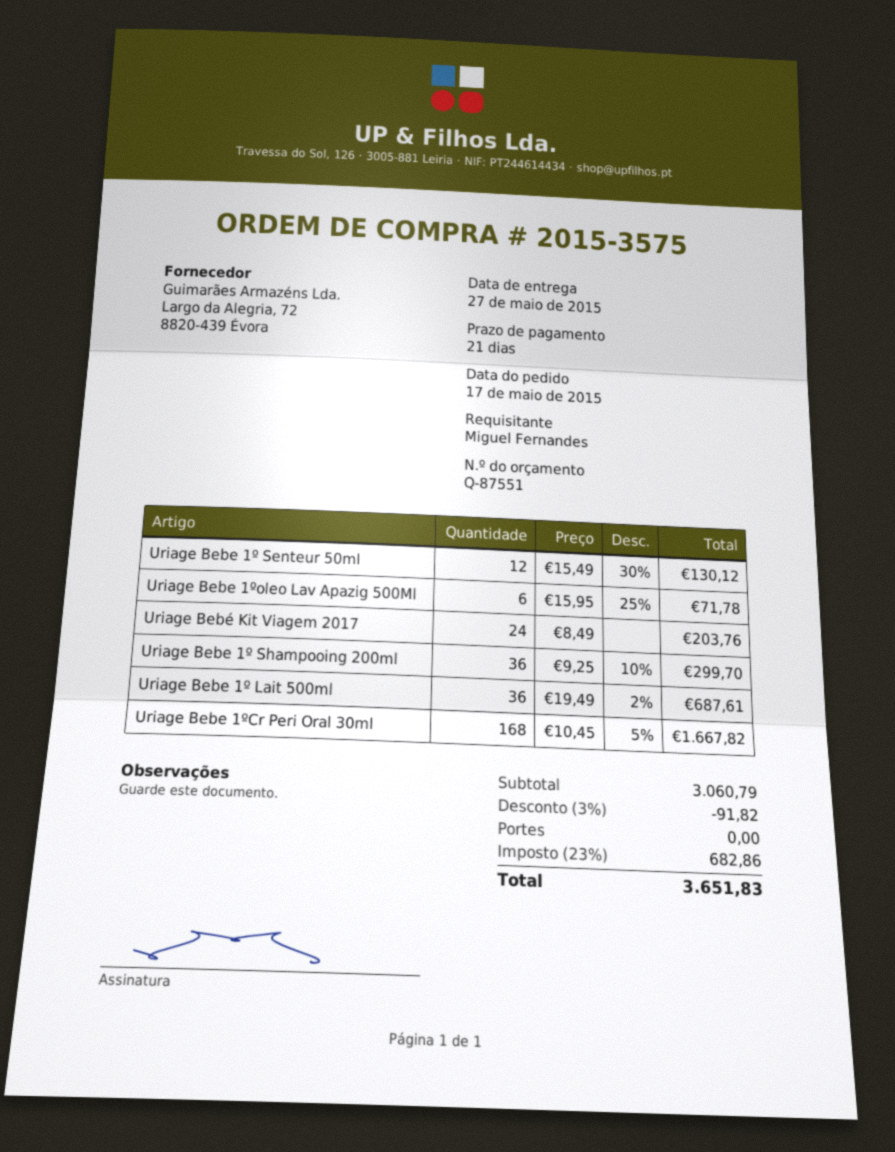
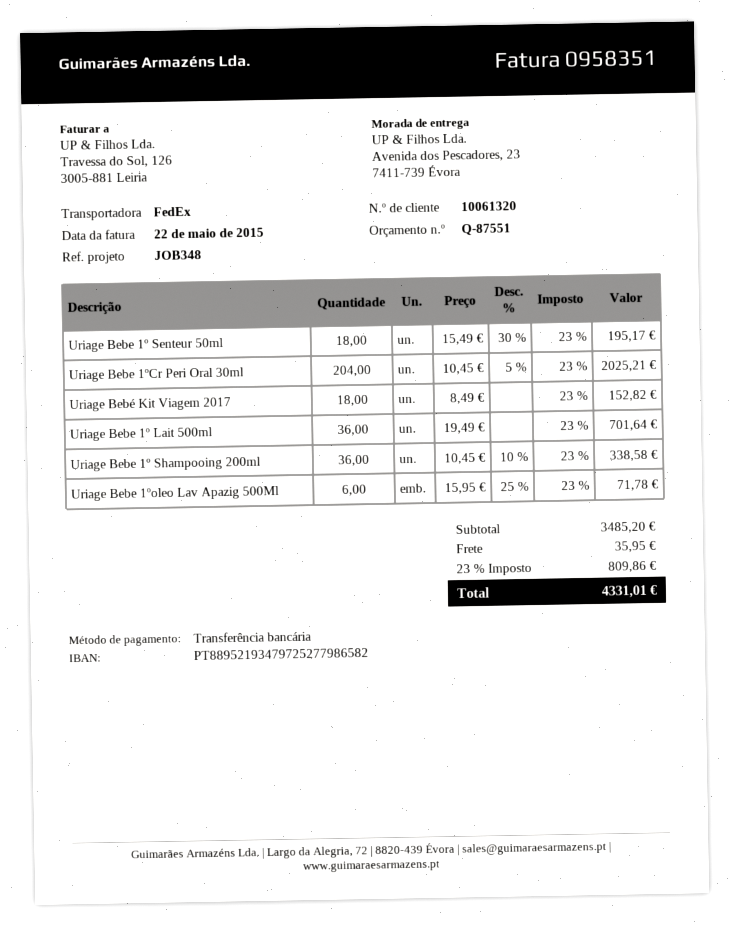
Uriage Bebe 1º Senteur 50ml: 12 x 15.49 - 30% = 130.12 -> 18 x 15.49 - 30% = 195.17
Uriage Bebé Kit Viagem 2017: 24 x 8.49 = 203.76 -> 18 x 8.49 = 152.82
Uriage Bebe 1º Shampooing 200ml: 36 x 9.25 - 10% = 299.70 -> 36 x 10.45 - 10% = 338.58
Uriage Bebe 1º Lait 500ml: 36 x 19.49 - 2% = 687.61 -> 36 x 19.49 = 701.64
Uriage Bebe 1ºCr Peri Oral 30ml: 168 x 10.45 - 5% = 1667.82 -> 204 x 10.45 - 5% = 2025.21
subtotal: 3060.79 -> 3485.20
discount: 3% = 91.82 -> none
shipping: 0.00 -> 35.95
tax: 23% = 682.86 -> 23% = 809.86
total: 3651.83 -> 4331.01

